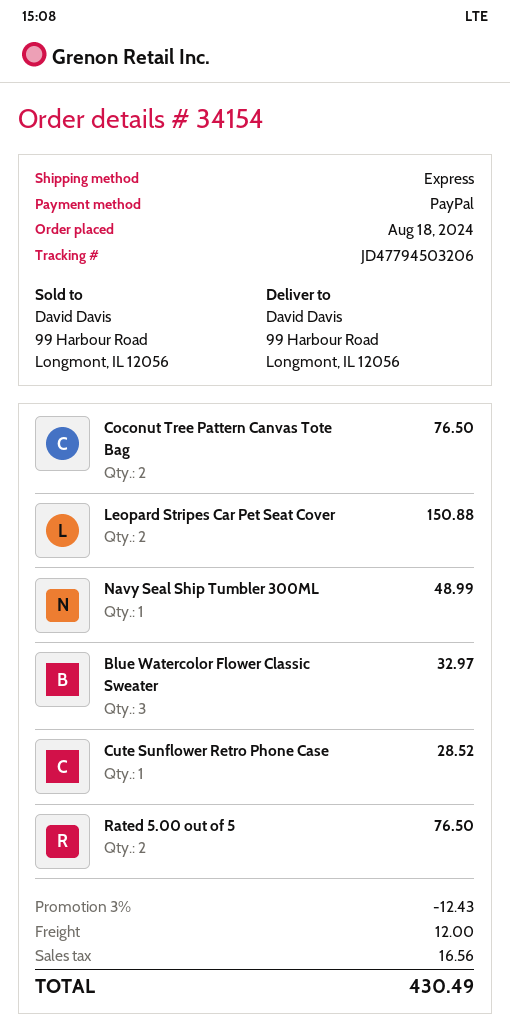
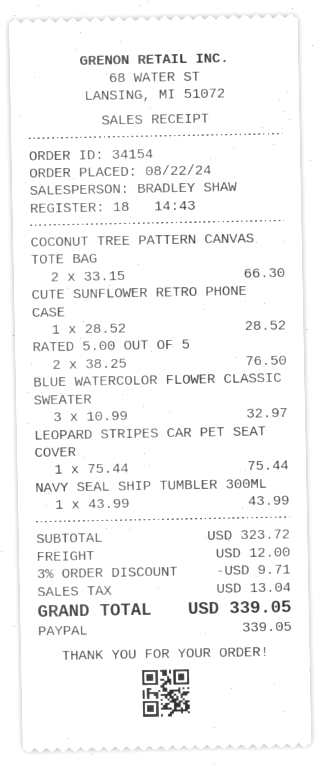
order date: 2024-08-18 -> 2024-08-22
Coconut Tree Pattern Canvas Tote Bag: 2 for 76.50 -> 2 for 66.30
Leopard Stripes Car Pet Seat Cover: 2 for 150.88 -> 1 for 75.44
Navy Seal Ship Tumbler 300ML: 1 for 48.99 -> 1 for 43.99
discount: 3% = 12.43 -> 3% = 9.71
tax: 16.56 -> 13.04
total: 430.49 -> 339.05

